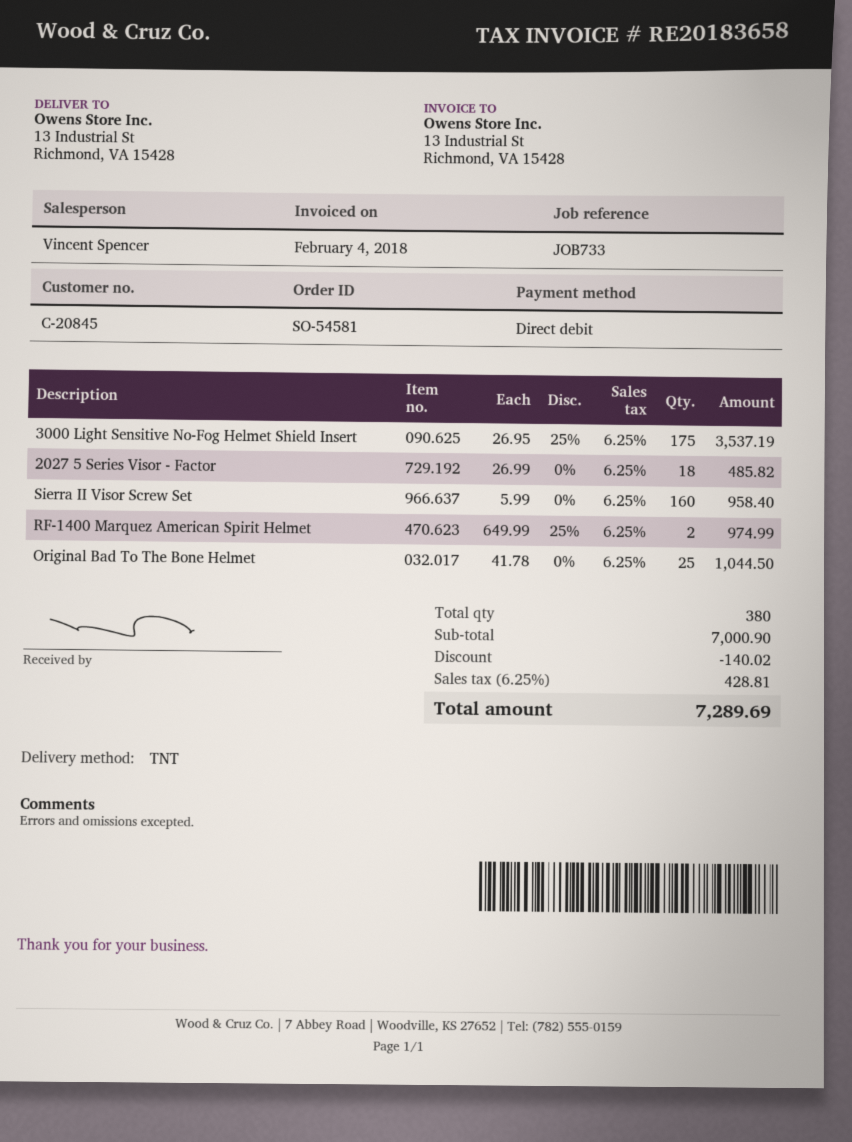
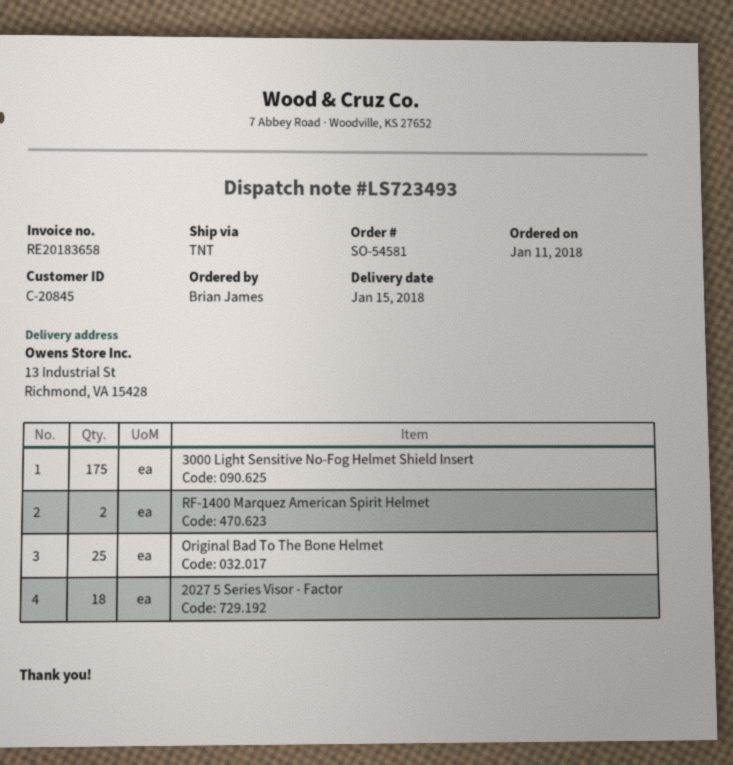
Sierra II Visor Screw Set: 160 -> none

